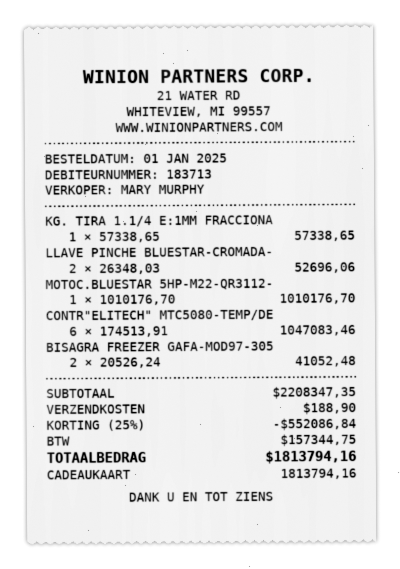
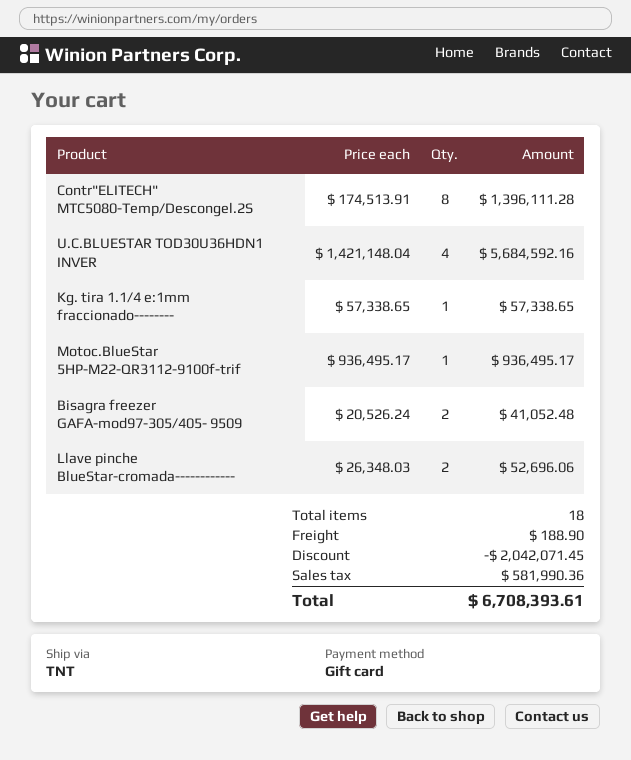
MOTOC.BLUESTAR 5HP-M22-QR3112-: 1 x 1010176.70 = 1010176.70 -> 1 x 936495.17 = 936495.17
CONTR"ELITECH" MTC5080-TEMP/DE: 6 x 174513.91 = 1047083.46 -> 8 x 174513.91 = 1396111.28
U.C.BLUESTAR TOD30U36HDN1 INVER: none -> 4 x 1421148.04 = 5684592.16
discount: 552086.84 -> 2042071.45
tax: 157344.75 -> 581990.36
total: 1813794.16 -> 6708393.61

